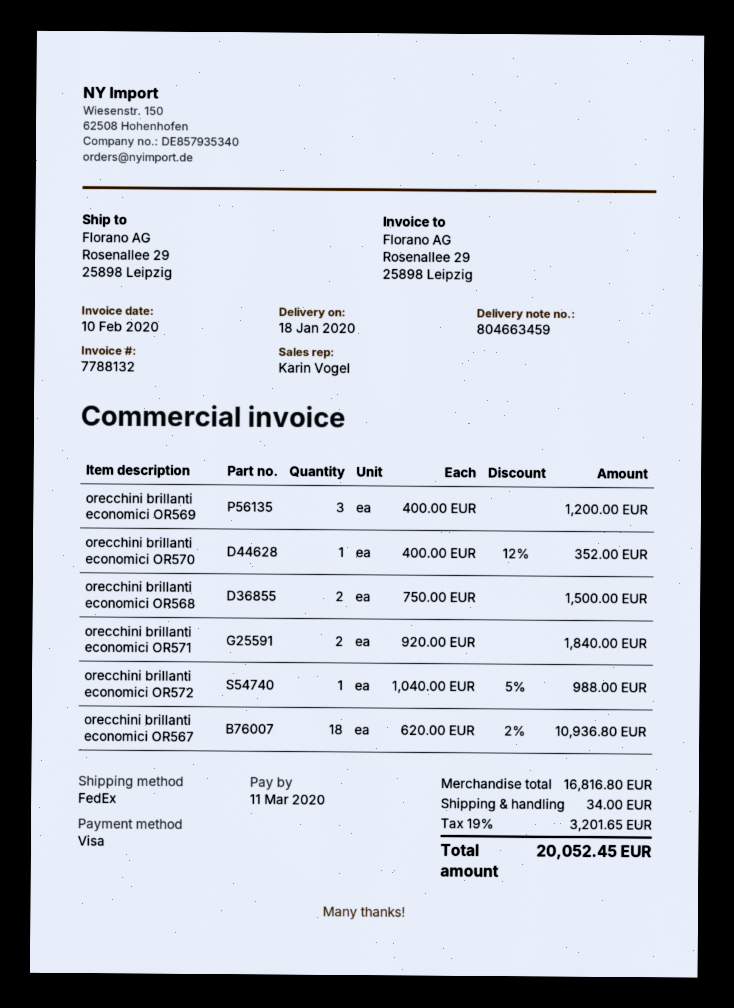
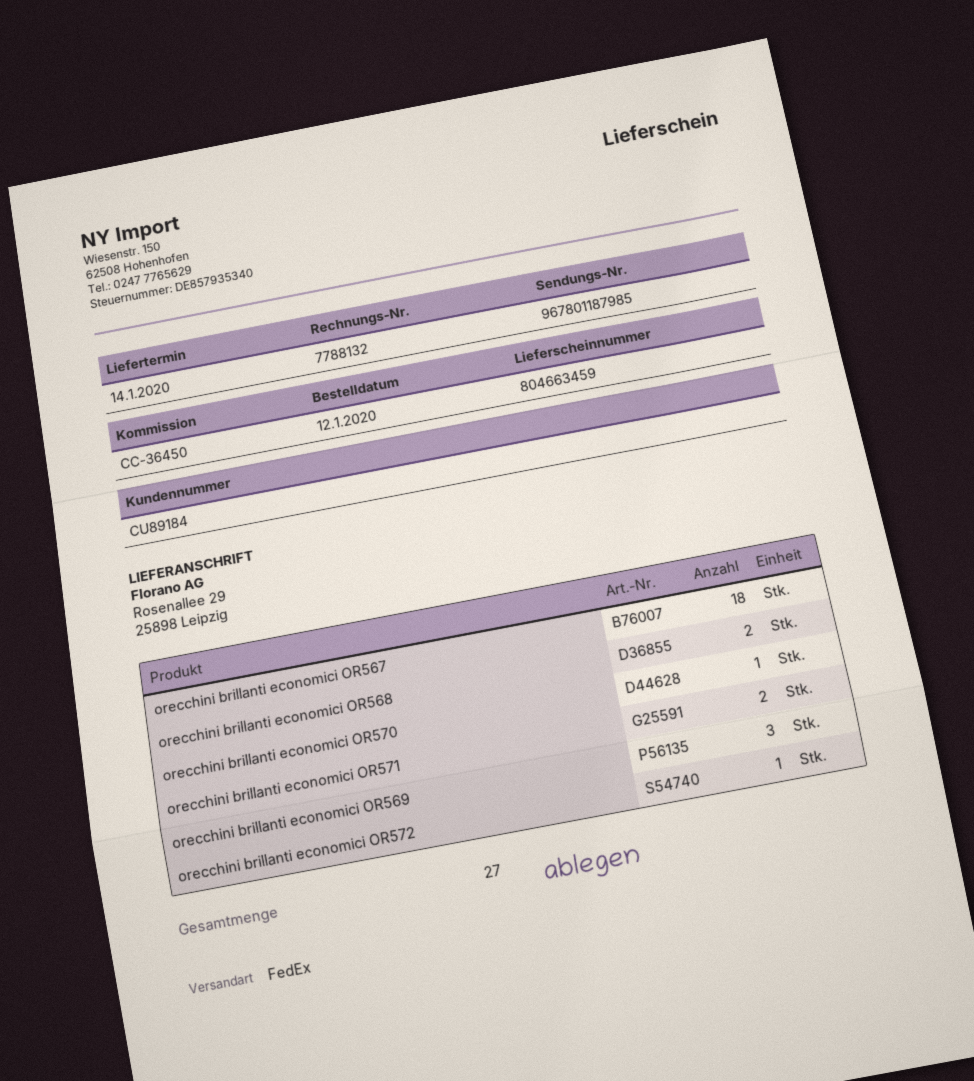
delivery date: 2020-01-18 -> 2020-01-14

